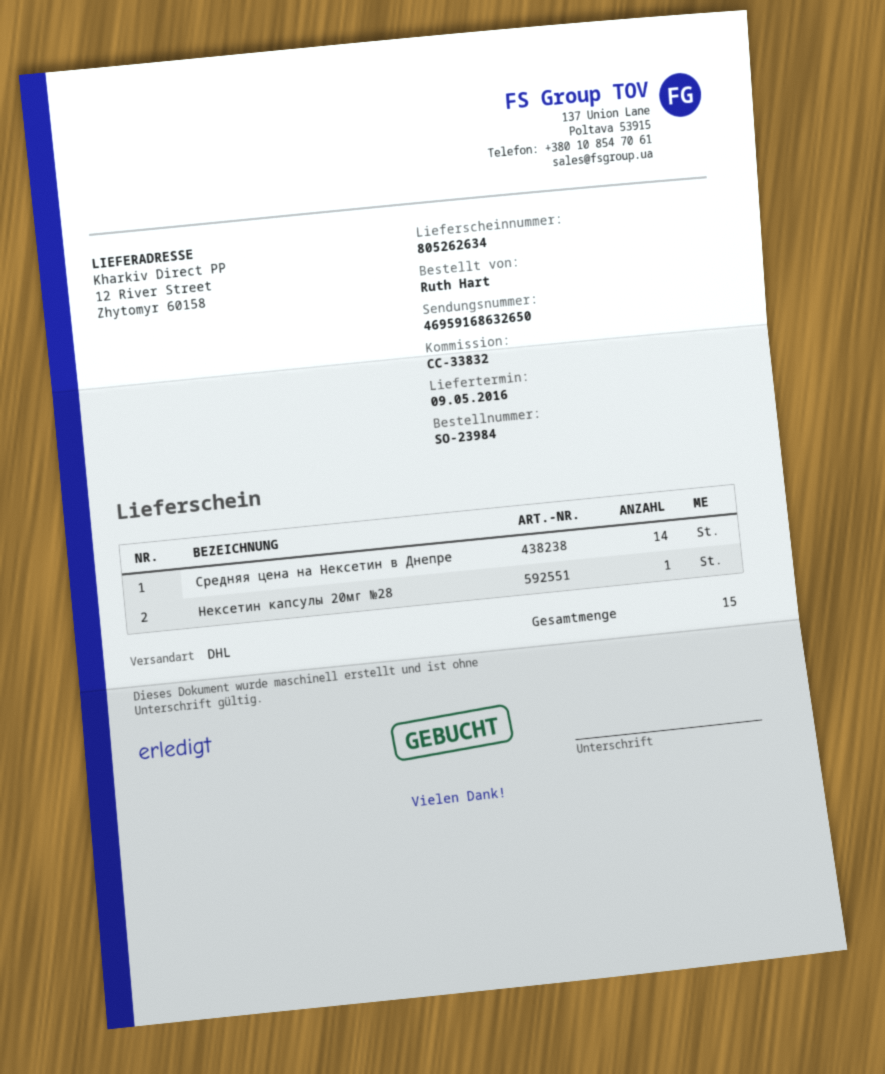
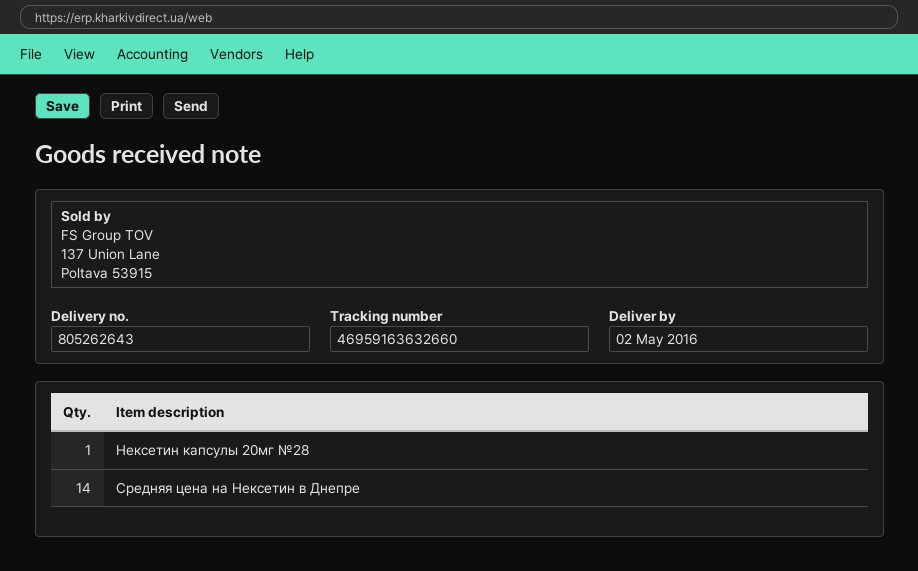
delivery note number: 805262634 -> 805262643
delivery date: 2016-05-09 -> 2016-05-02
tracking number: 46959168632650 -> 46959163632660

